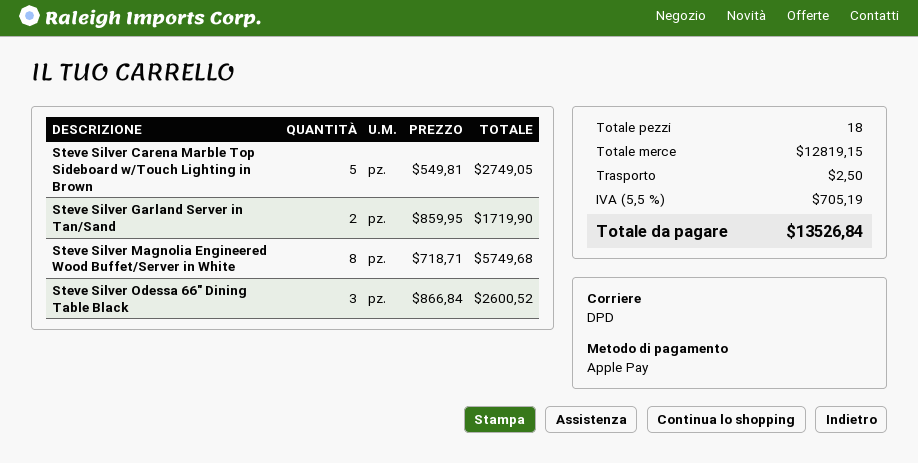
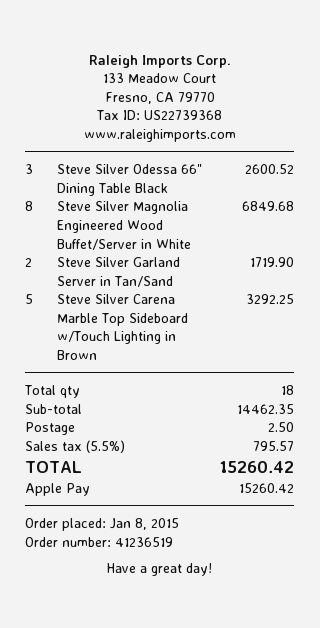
Steve Silver Carena Marble Top Sideboard w/Touch Lighting in Brown: 5 for 2749.05 -> 5 for 3292.25
Steve Silver Magnolia Engineered Wood Buffet/Server in White: 8 for 5749.68 -> 8 for 6849.68
subtotal: 12819.15 -> 14462.35
tax: 5.5% = 705.19 -> 5.5% = 795.57
total: 13526.84 -> 15260.42

